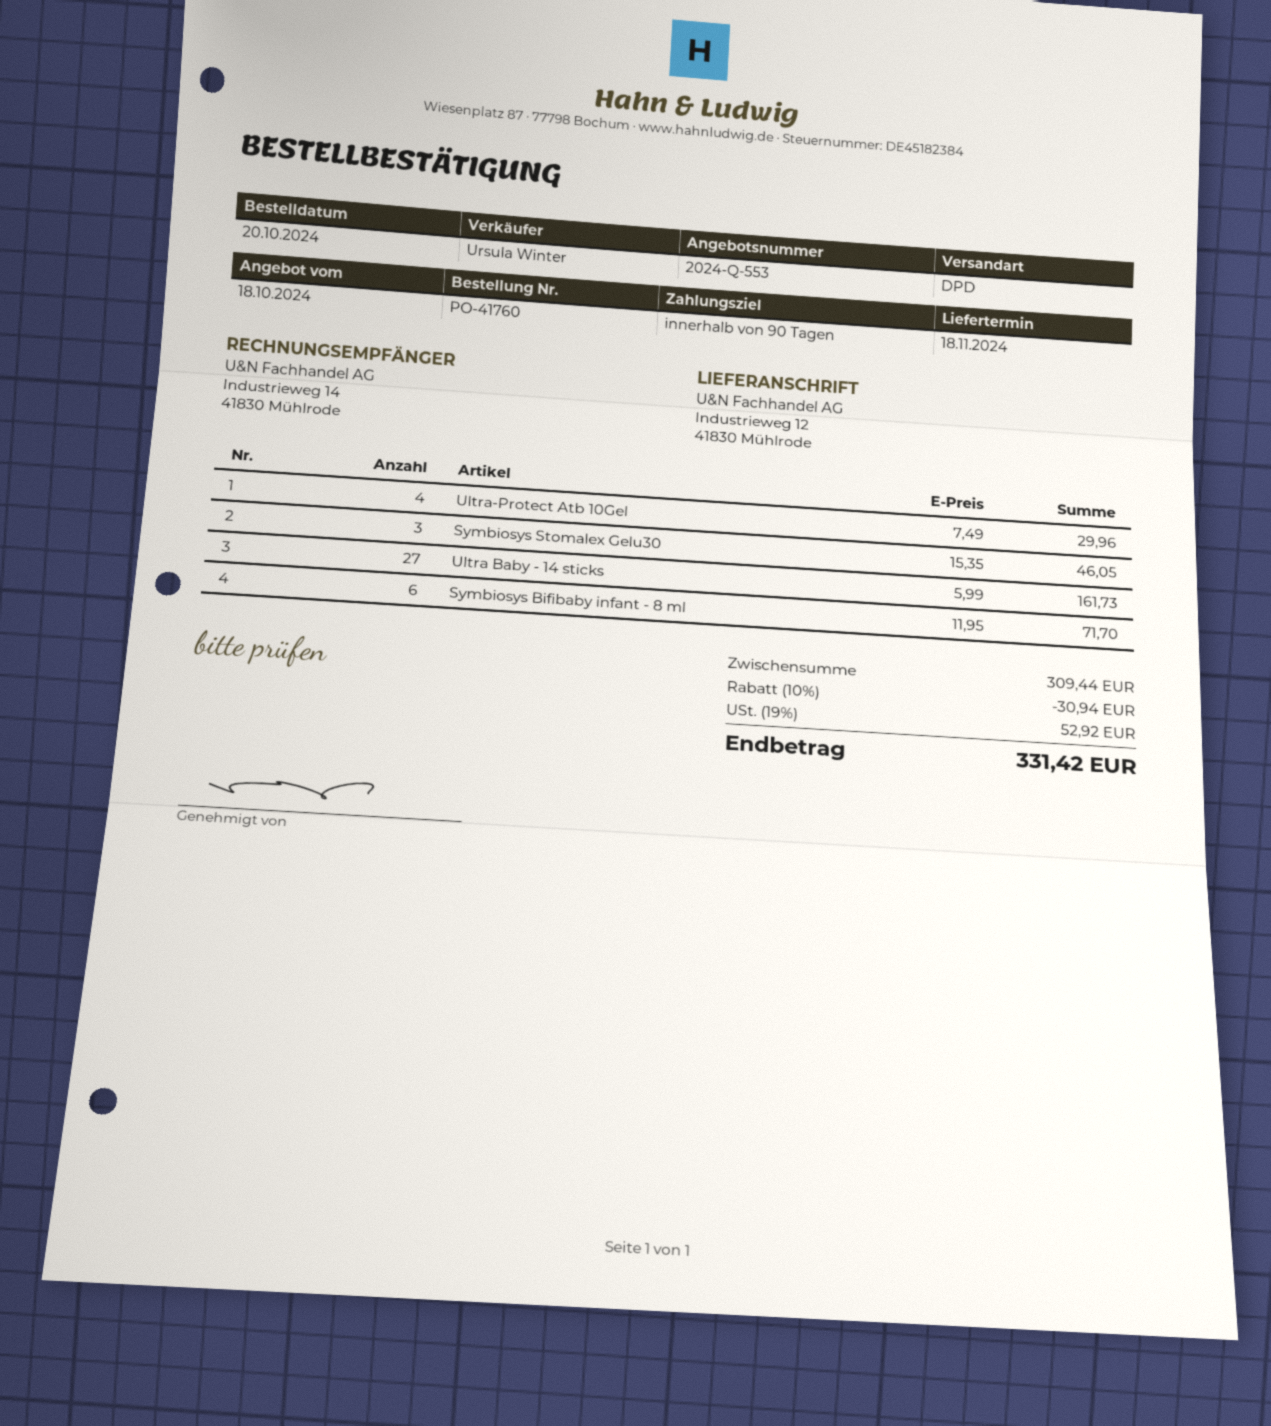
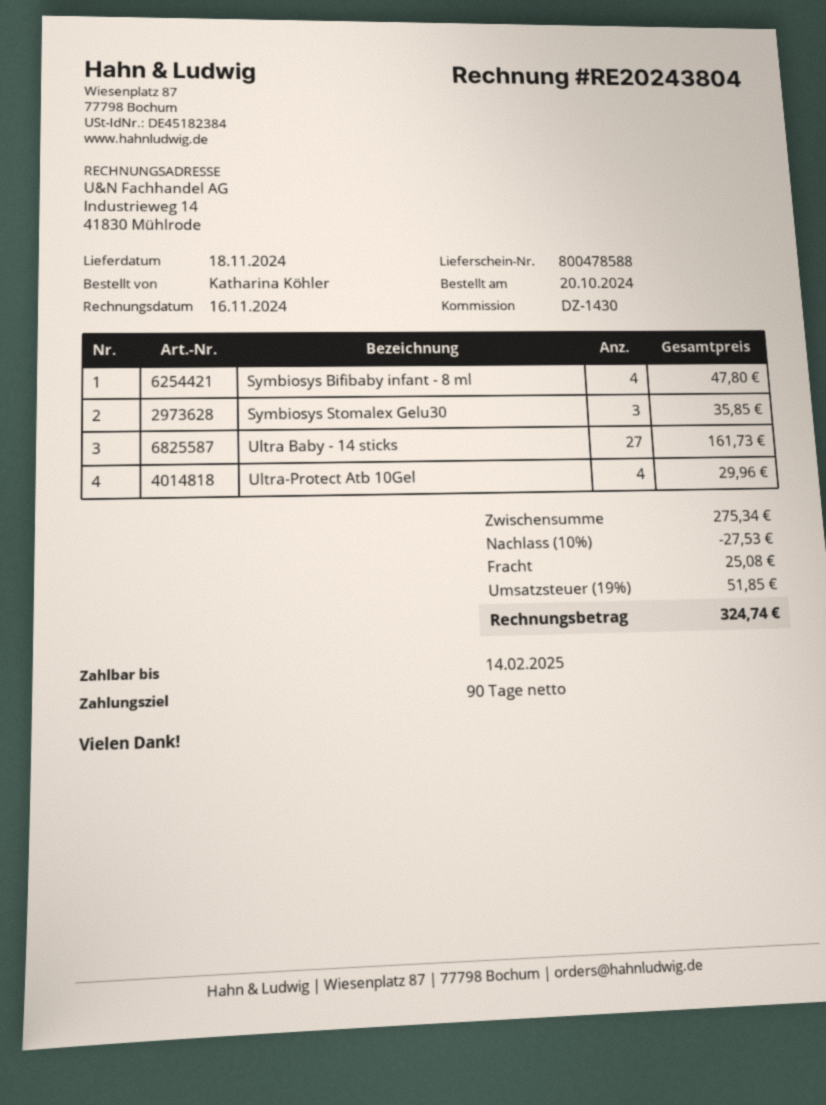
Symbiosys Stomalex Gelu30: 3 for 46.05 -> 3 for 35.85
Symbiosys Bifibaby infant - 8 ml: 6 for 71.70 -> 4 for 47.80
subtotal: 309.44 -> 275.34
discount: 10% = 30.94 -> 10% = 27.53
shipping: none -> 25.08
tax: 19% = 52.92 -> 19% = 51.85
total: 331.42 -> 324.74

